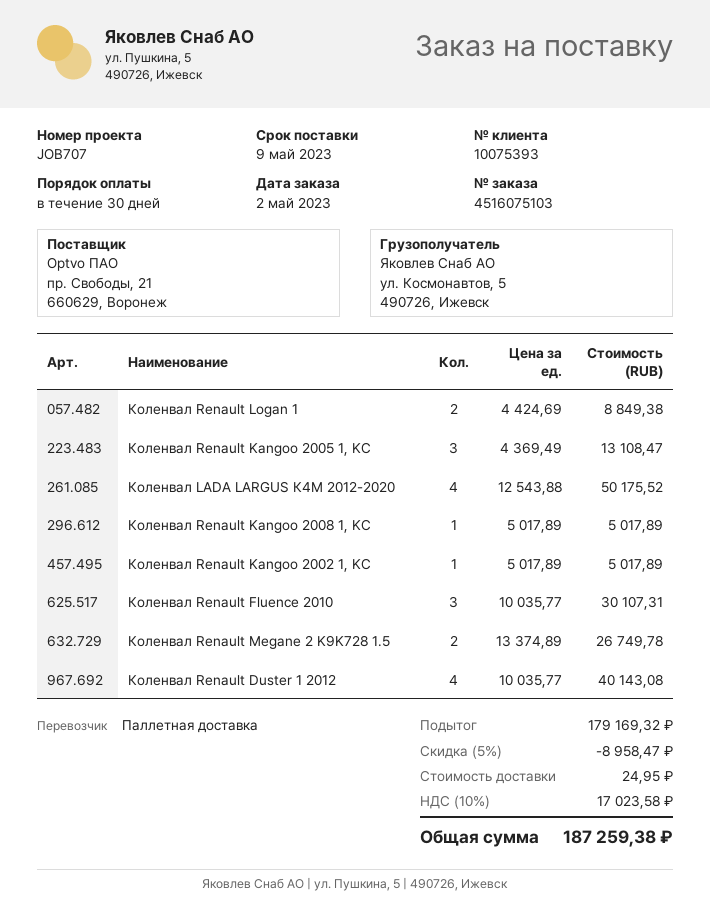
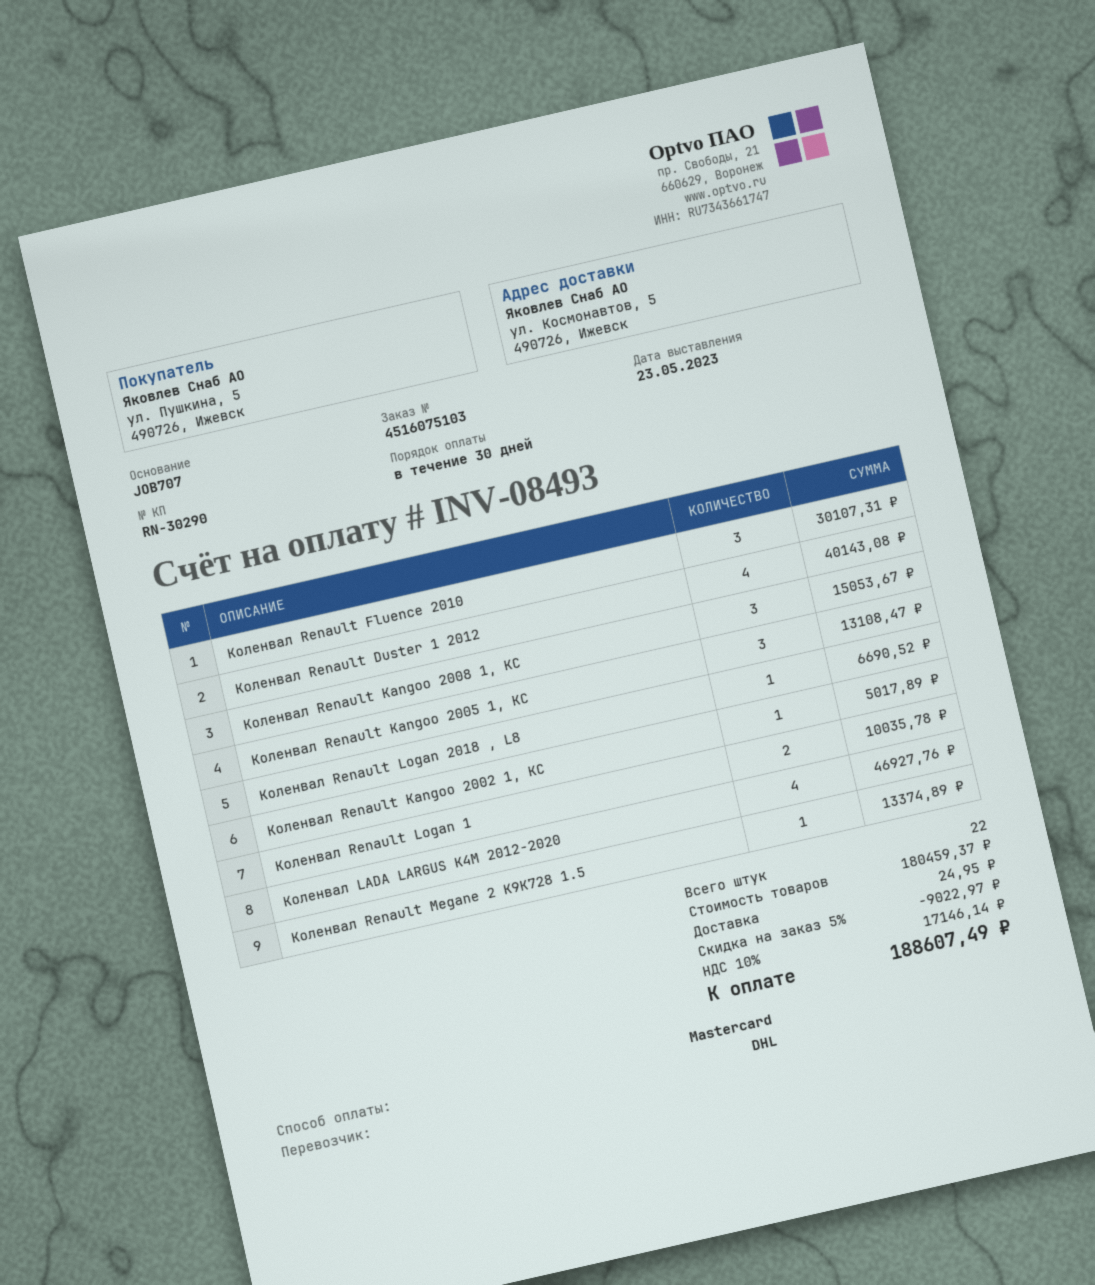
shipping method: pallet freight -> DHL
Коленвал Renault Logan 1: 2 for 8849.38 -> 2 for 10035.78
Коленвал LADA LARGUS К4М 2012-2020: 4 for 50175.52 -> 4 for 46927.76
Коленвал Renault Kangoo 2008 1, KC: 1 for 5017.89 -> 3 for 15053.67
Коленвал Renault Megane 2 K9K728 1.5: 2 for 26749.78 -> 1 for 13374.89
Коленвал Renault Logan 2018 , L8: none -> 1 for 6690.52
subtotal: 179169.32 -> 180459.37
discount: 5% = 8958.47 -> 5% = 9022.97
tax: 10% = 17023.58 -> 10% = 17146.14
total: 187259.38 -> 188607.49

